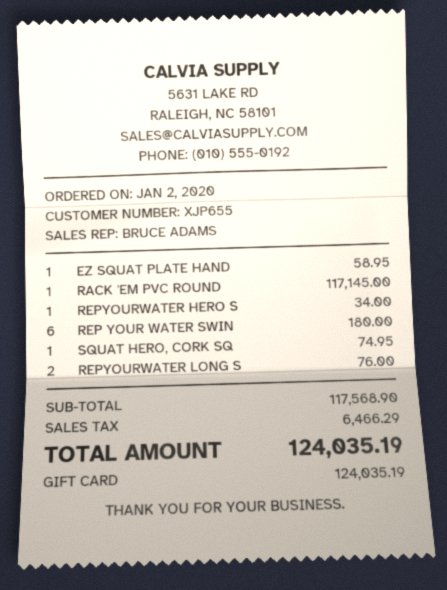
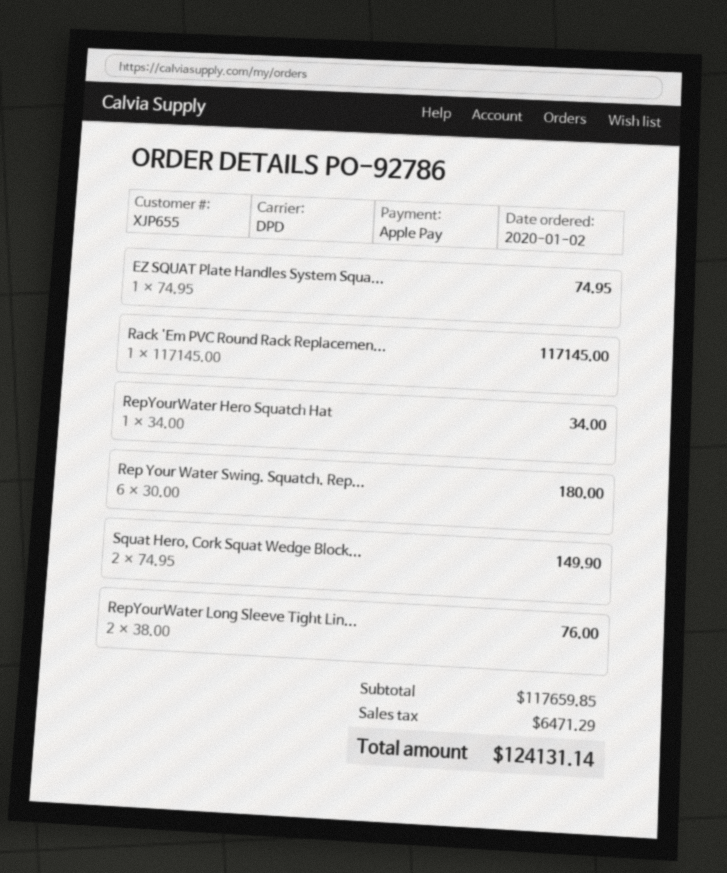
payment method: gift card -> Apple Pay
EZ SQUAT PLATE HAND: 1 for 58.95 -> 1 for 74.95
SQUAT HERO, CORK SQ: 1 for 74.95 -> 2 for 149.90
subtotal: 117568.90 -> 117659.85
tax: 6466.29 -> 6471.29
total: 124035.19 -> 124131.14

